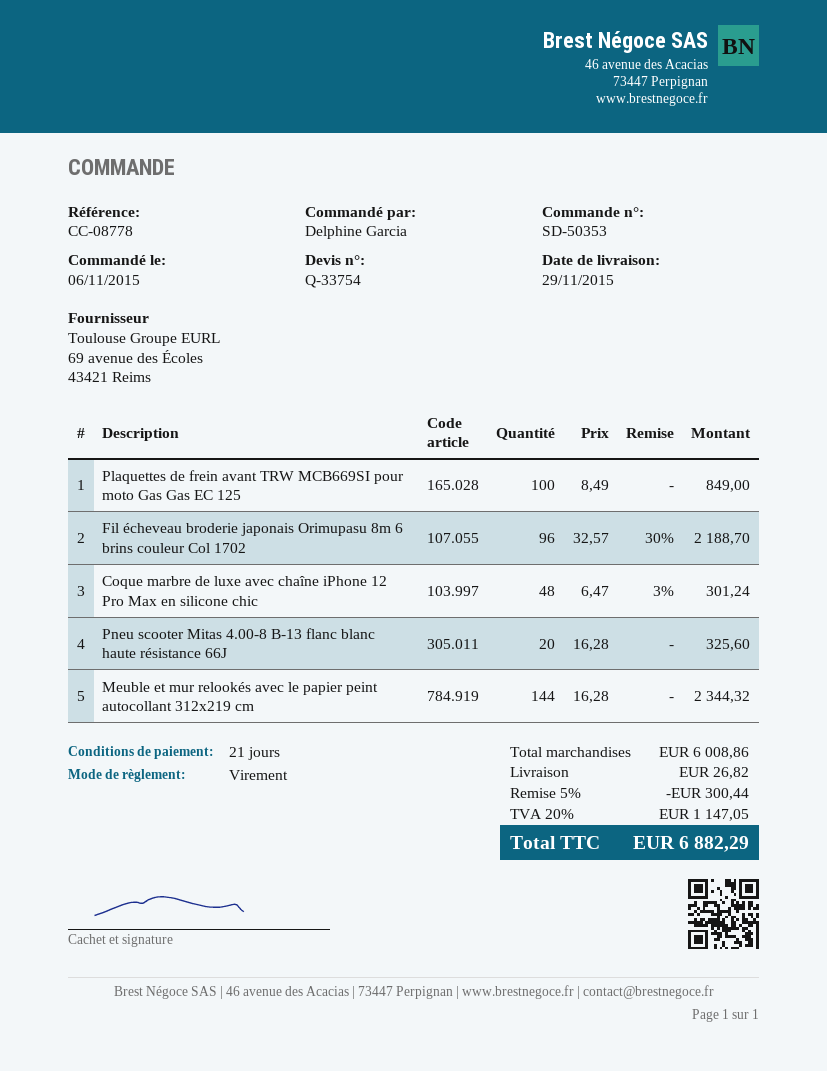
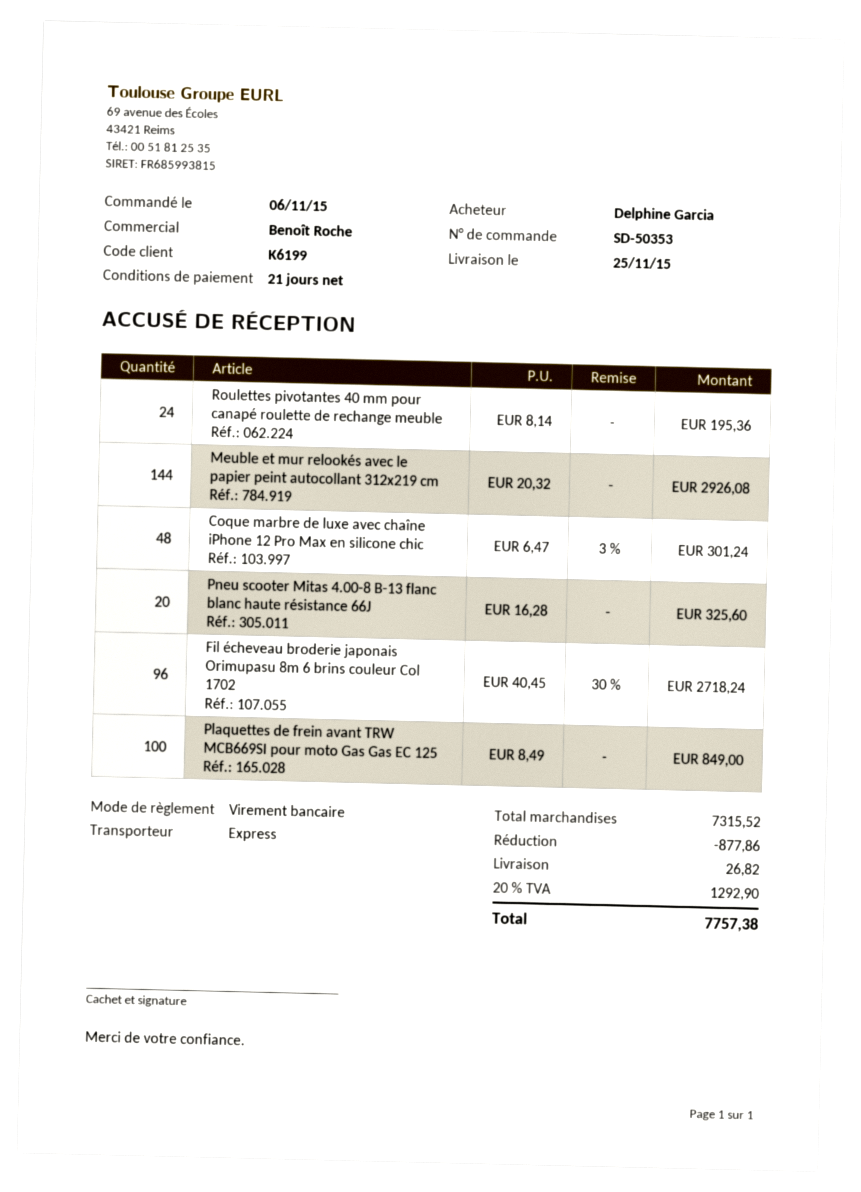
delivery date: 2015-11-29 -> 2015-11-25
Fil écheveau broderie japonais Orimupasu 8m 6 brins couleur Col 1702: 96 x 32.57 - 30% = 2188.70 -> 96 x 40.45 - 30% = 2718.24
Meuble et mur relookés avec le papier peint autocollant 312x219 cm: 144 x 16.28 = 2344.32 -> 144 x 20.32 = 2926.08
Roulettes pivotantes 40 mm pour canapé roulette de rechange meuble: none -> 24 x 8.14 = 195.36
subtotal: 6008.86 -> 7315.52
discount: 300.44 -> 877.86
tax: 20% = 1147.05 -> 20% = 1292.90
total: 6882.29 -> 7757.38

